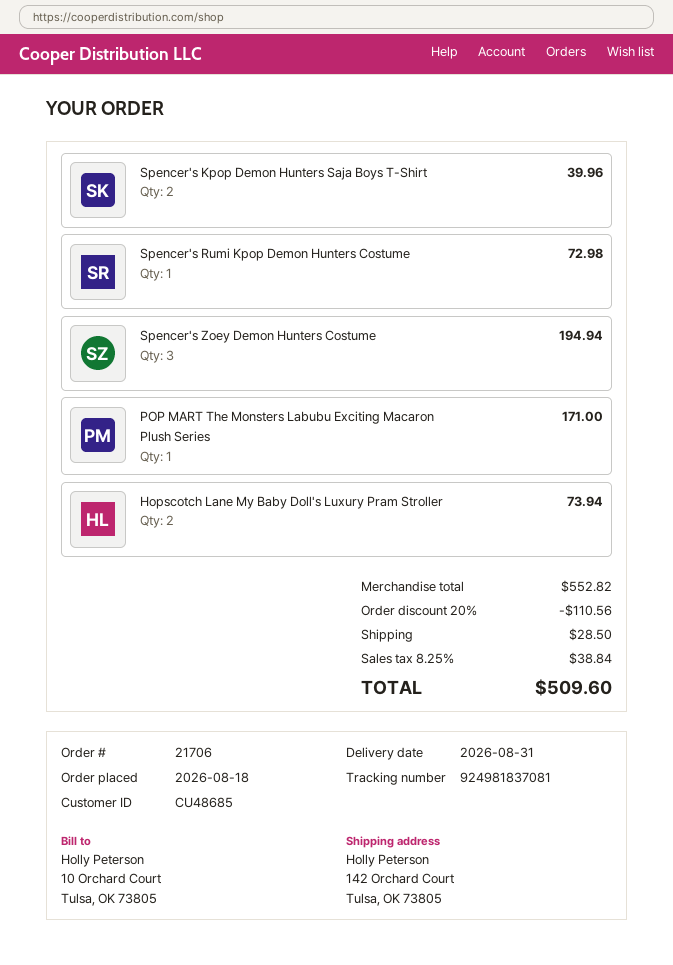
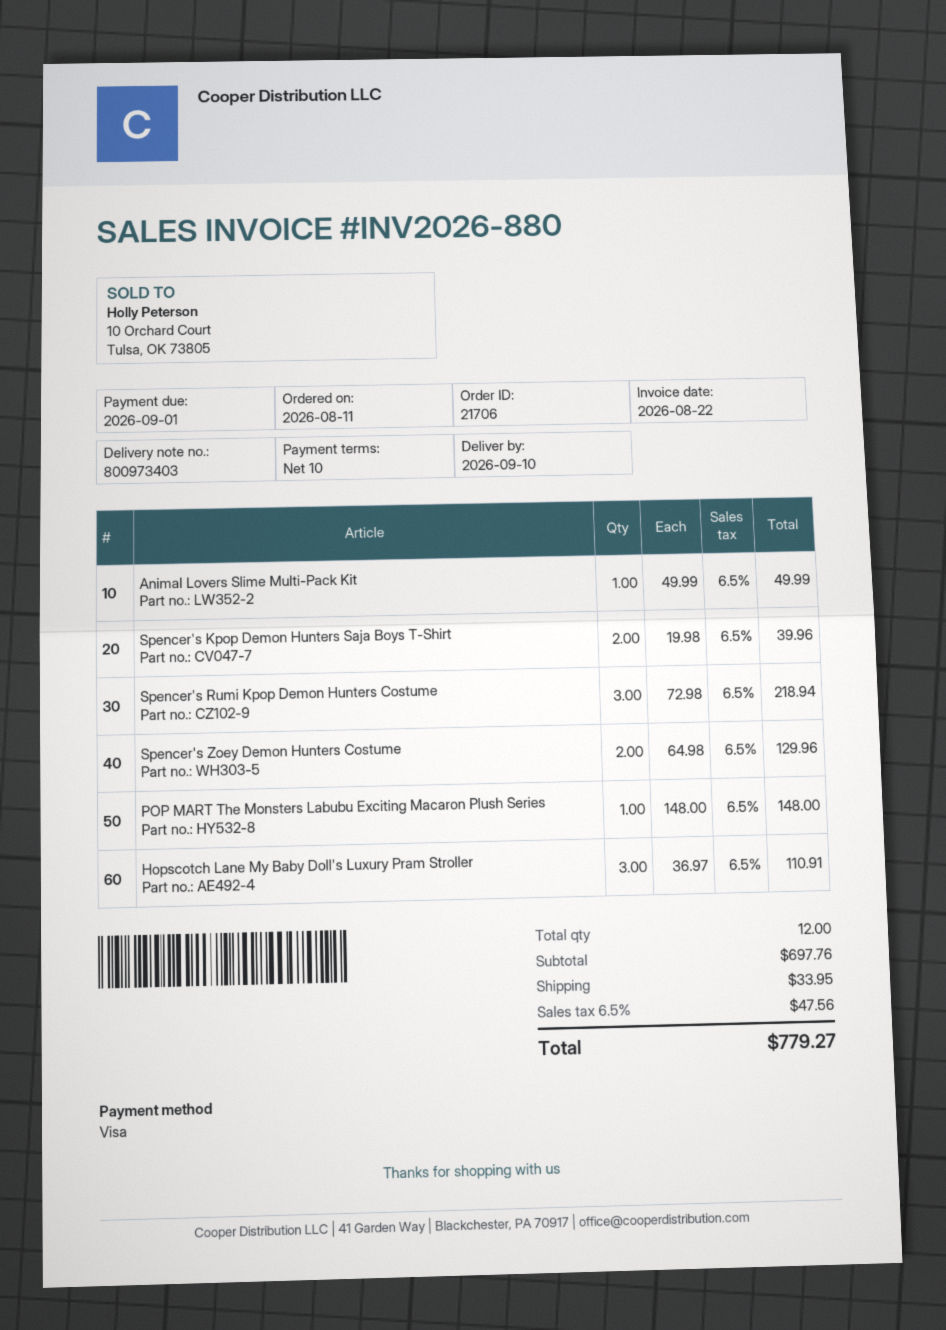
order date: 2026-08-18 -> 2026-08-11
delivery date: 2026-08-31 -> 2026-09-10
Spencer's Rumi Kpop Demon Hunters Costume: 1 for 72.98 -> 3 for 218.94
Spencer's Zoey Demon Hunters Costume: 3 for 194.94 -> 2 for 129.96
POP MART The Monsters Labubu Exciting Macaron Plush Series: 1 for 171.00 -> 1 for 148.00
Hopscotch Lane My Baby Doll's Luxury Pram Stroller: 2 for 73.94 -> 3 for 110.91
Animal Lovers Slime Multi-Pack Kit: none -> 1 for 49.99
subtotal: 552.82 -> 697.76
discount: 20% = 110.56 -> none
shipping: 28.50 -> 33.95
tax: 8.25% = 38.84 -> 6.5% = 47.56
total: 509.60 -> 779.27

